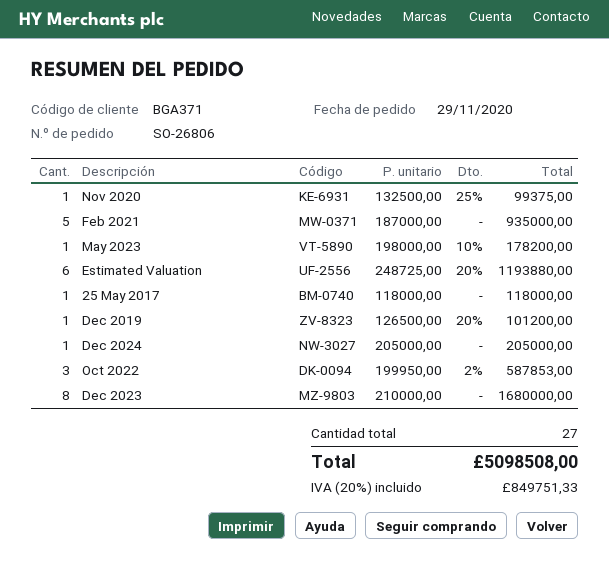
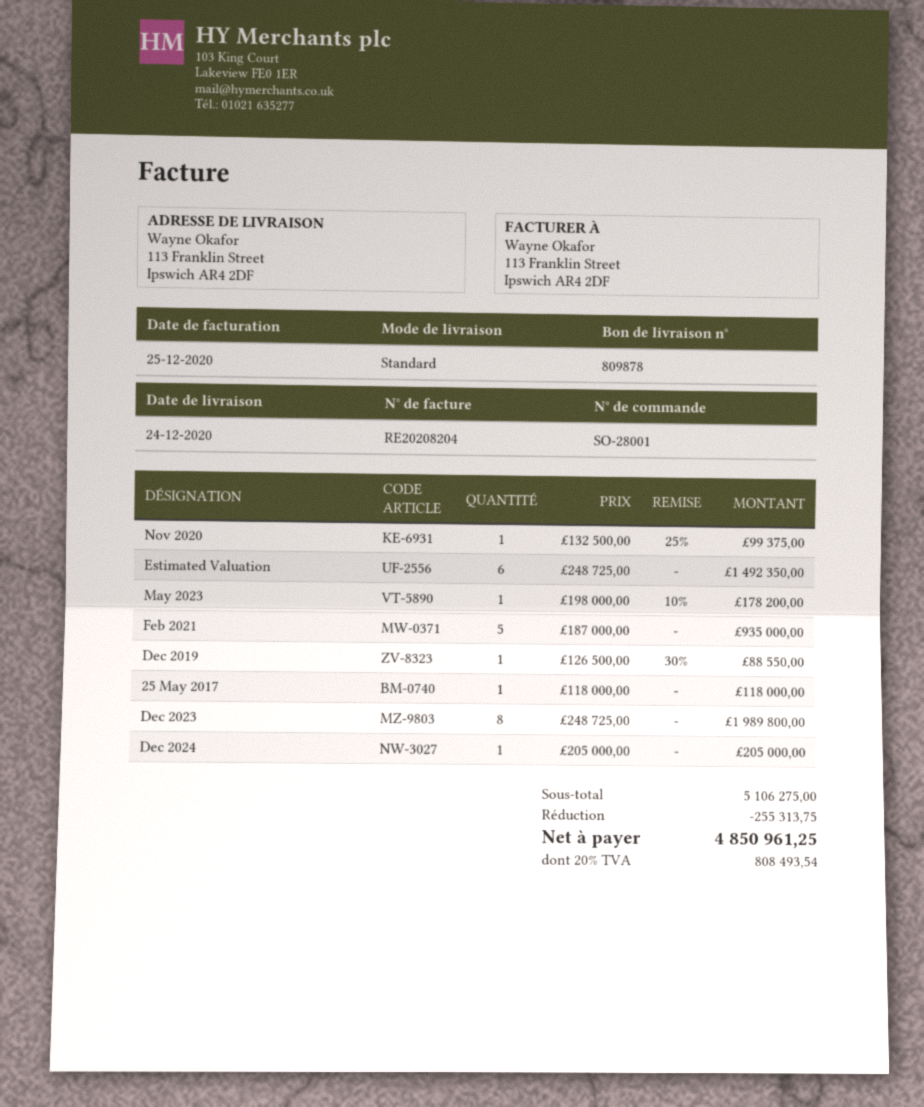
order number: SO-26806 -> SO-28001
Estimated Valuation: 6 x 248725.00 - 20% = 1193880.00 -> 6 x 248725.00 = 1492350.00
Dec 2019: 1 x 126500.00 - 20% = 101200.00 -> 1 x 126500.00 - 30% = 88550.00
Oct 2022: 3 x 199950.00 - 2% = 587853.00 -> none
Dec 2023: 8 x 210000.00 = 1680000.00 -> 8 x 248725.00 = 1989800.00
discount: none -> 255313.75
tax: 20% = 849751.33 -> 20% = 808493.54
total: 5098508.00 -> 4850961.25

